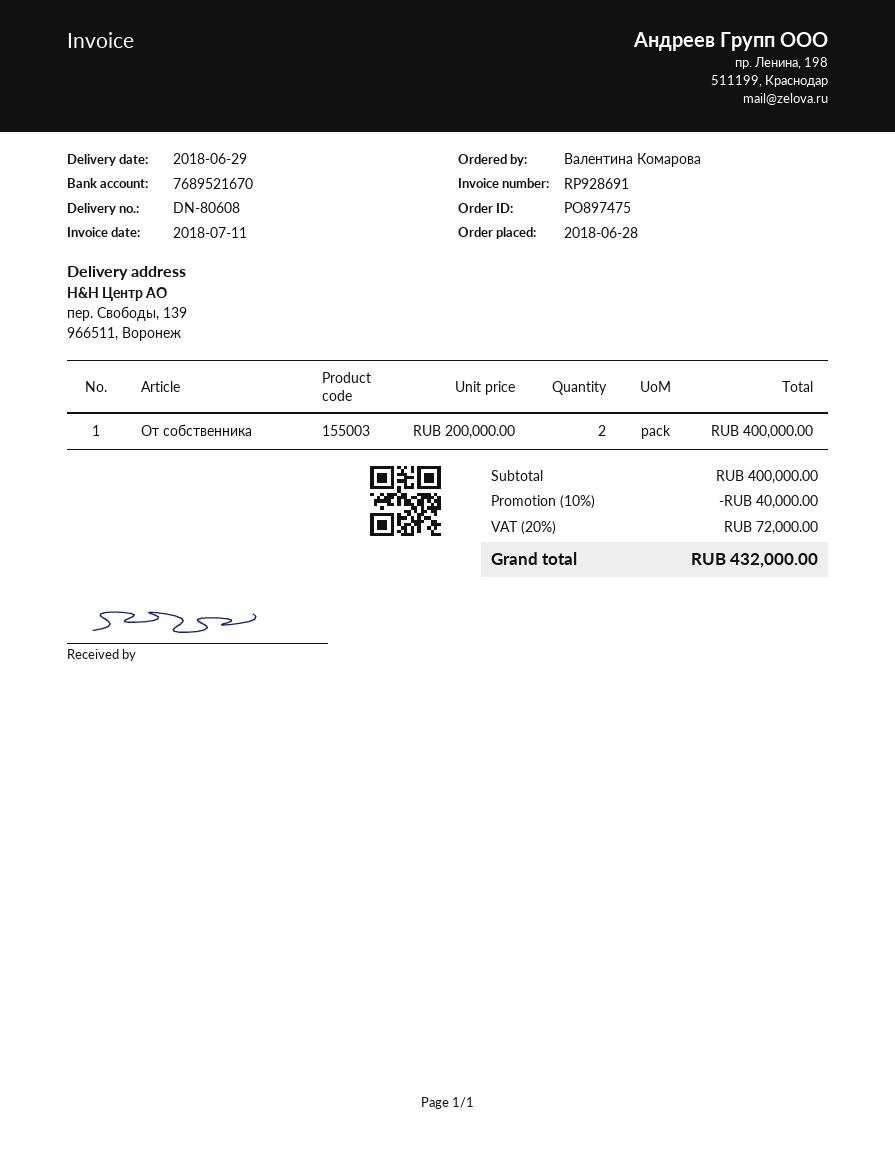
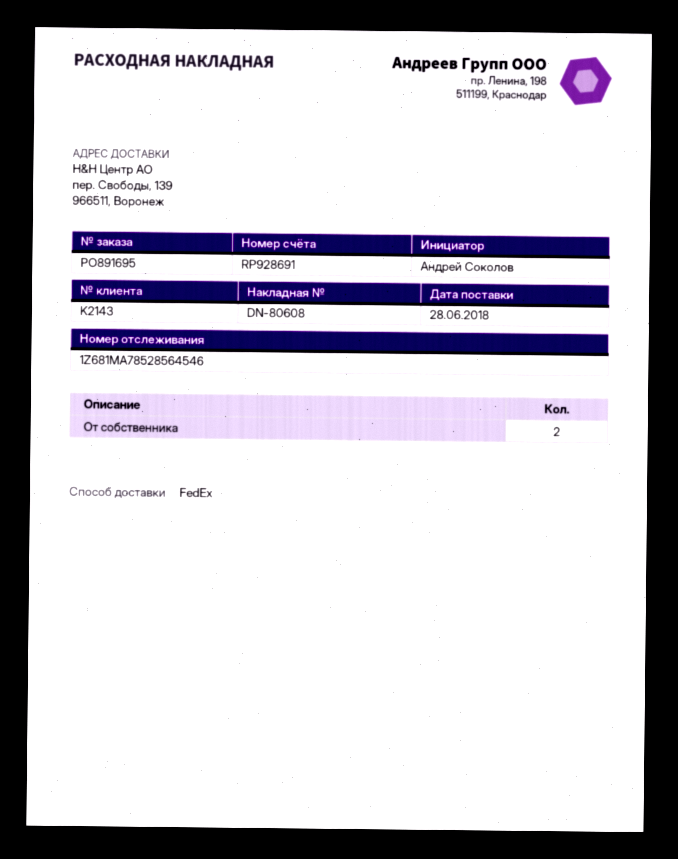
order number: PO897475 -> PO891695
delivery date: 2018-06-29 -> 2018-06-28
ordered by: Валентина Комарова -> Андрей Соколов

